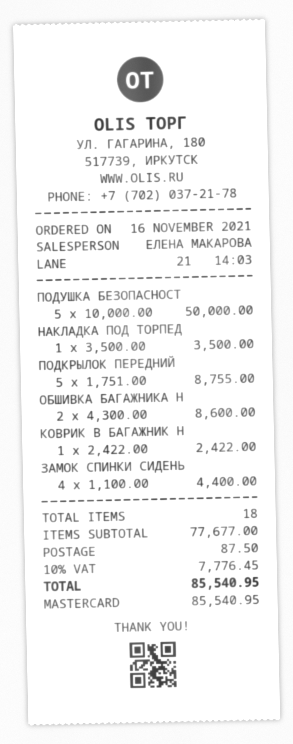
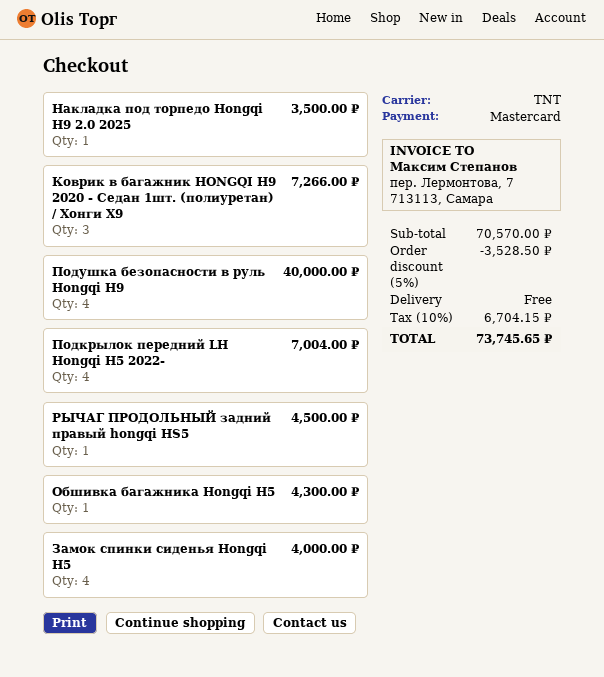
ПОДУШКА БЕЗОПАСНОСТ: 5 for 50000.00 -> 4 for 40000.00
ПОДКРЫЛОК ПЕРЕДНИЙ: 5 for 8755.00 -> 4 for 7004.00
ОБШИВКА БАГАЖНИКА H: 2 for 8600.00 -> 1 for 4300.00
КОВРИК В БАГАЖНИК H: 1 for 2422.00 -> 3 for 7266.00
ЗАМОК СПИНКИ СИДЕНЬ: 4 for 4400.00 -> 4 for 4000.00
РЫЧАГ ПРОДОЛЬНЫЙ задний правый hongqi HS5: none -> 1 for 4500.00
subtotal: 77677.00 -> 70570.00
discount: none -> 5% = 3528.50
shipping: 87.50 -> 0.00
tax: 10% = 7776.45 -> 10% = 6704.15
total: 85540.95 -> 73745.65

